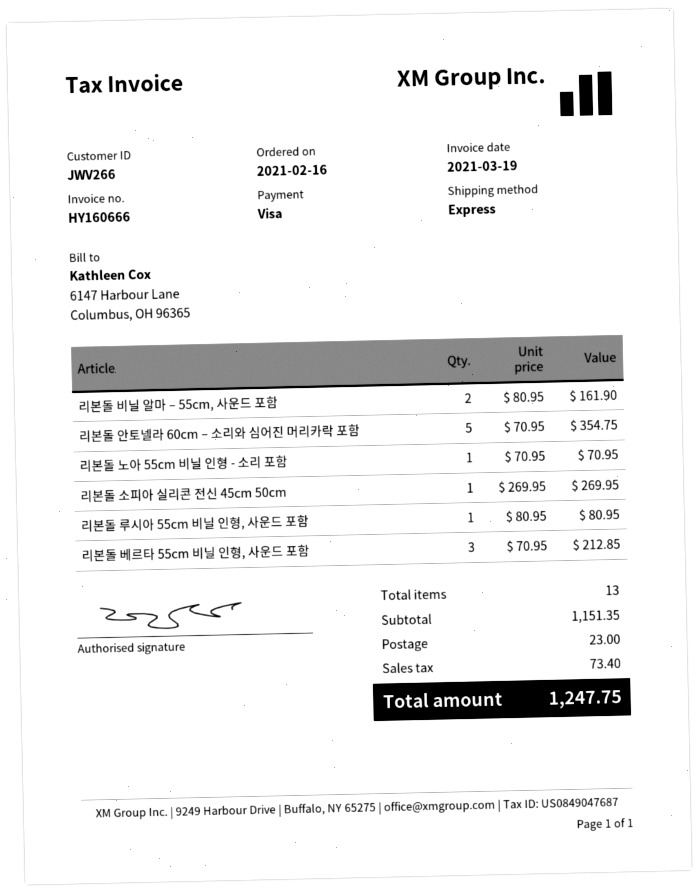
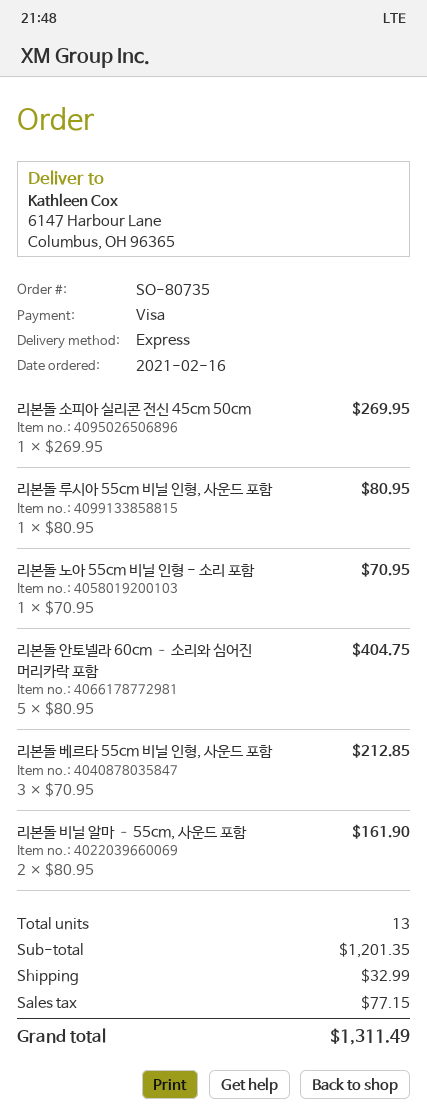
리본돌 안토넬라 60cm – 소리와 심어진 머리카락 포함: 5 x 70.95 = 354.75 -> 5 x 80.95 = 404.75
subtotal: 1151.35 -> 1201.35
shipping: 23.00 -> 32.99
tax: 73.40 -> 77.15
total: 1247.75 -> 1311.49

